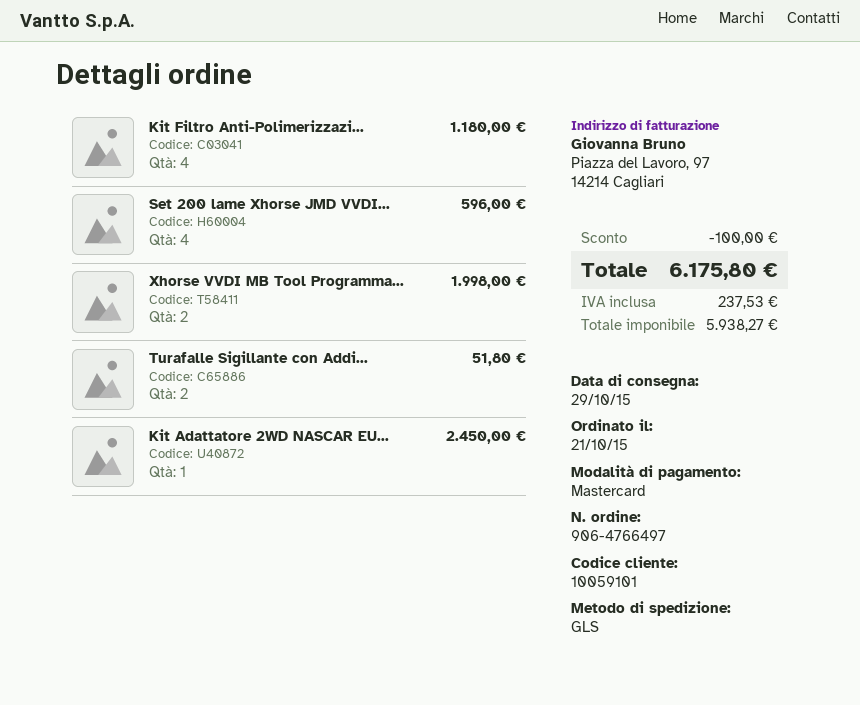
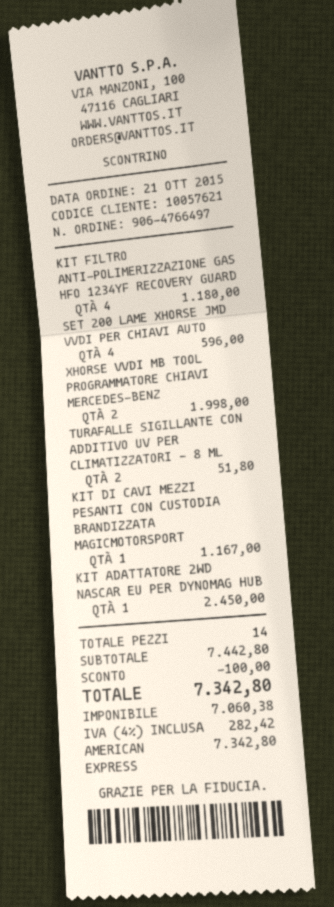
customer number: 10059101 -> 10057621
payment method: Mastercard -> American Express
KIT DI CAVI MEZZI PESANTI CON CUSTODIA BRANDIZZATA MAGICMOTORSPORT: none -> 1 for 1167.00
net: 5938.27 -> 7060.38
tax: 237.53 -> 282.42
total: 6175.80 -> 7342.80

